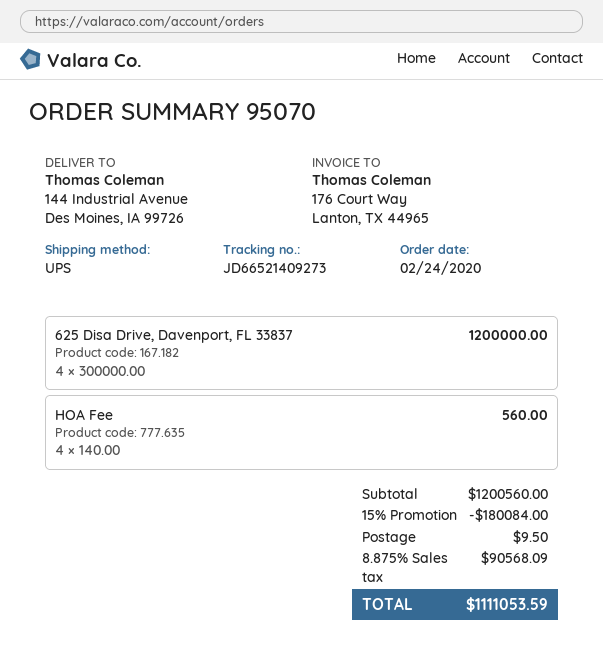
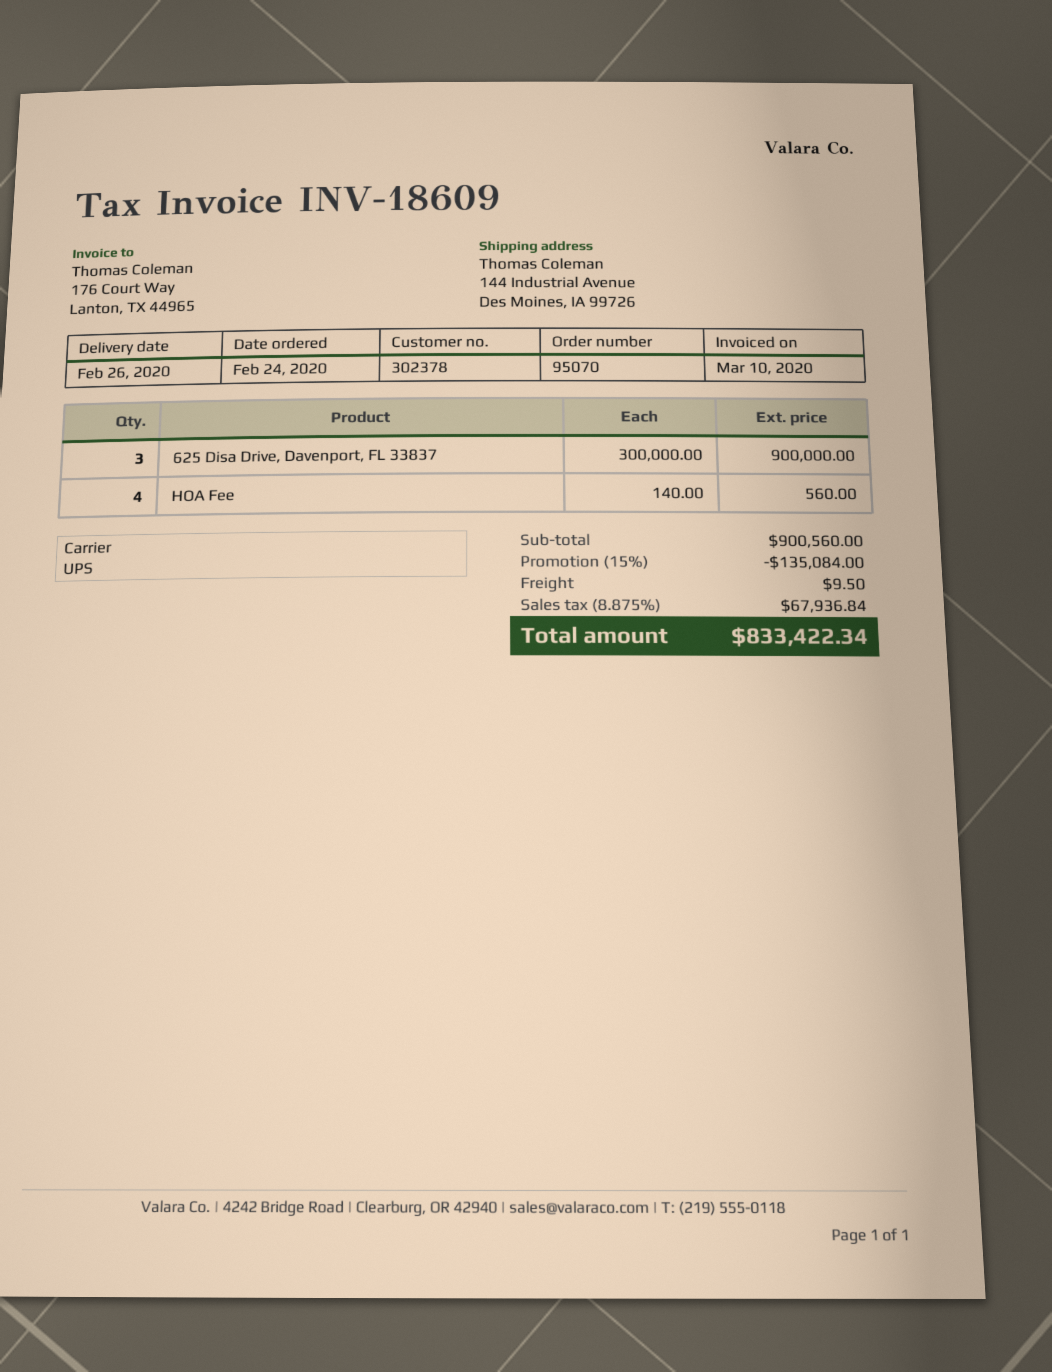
625 Disa Drive, Davenport, FL 33837: 4 x 300000.00 = 1200000.00 -> 3 x 300000.00 = 900000.00
subtotal: 1200560.00 -> 900560.00
discount: 15% = 180084.00 -> 15% = 135084.00
tax: 8.875% = 90568.09 -> 8.875% = 67936.84
total: 1111053.59 -> 833422.34

